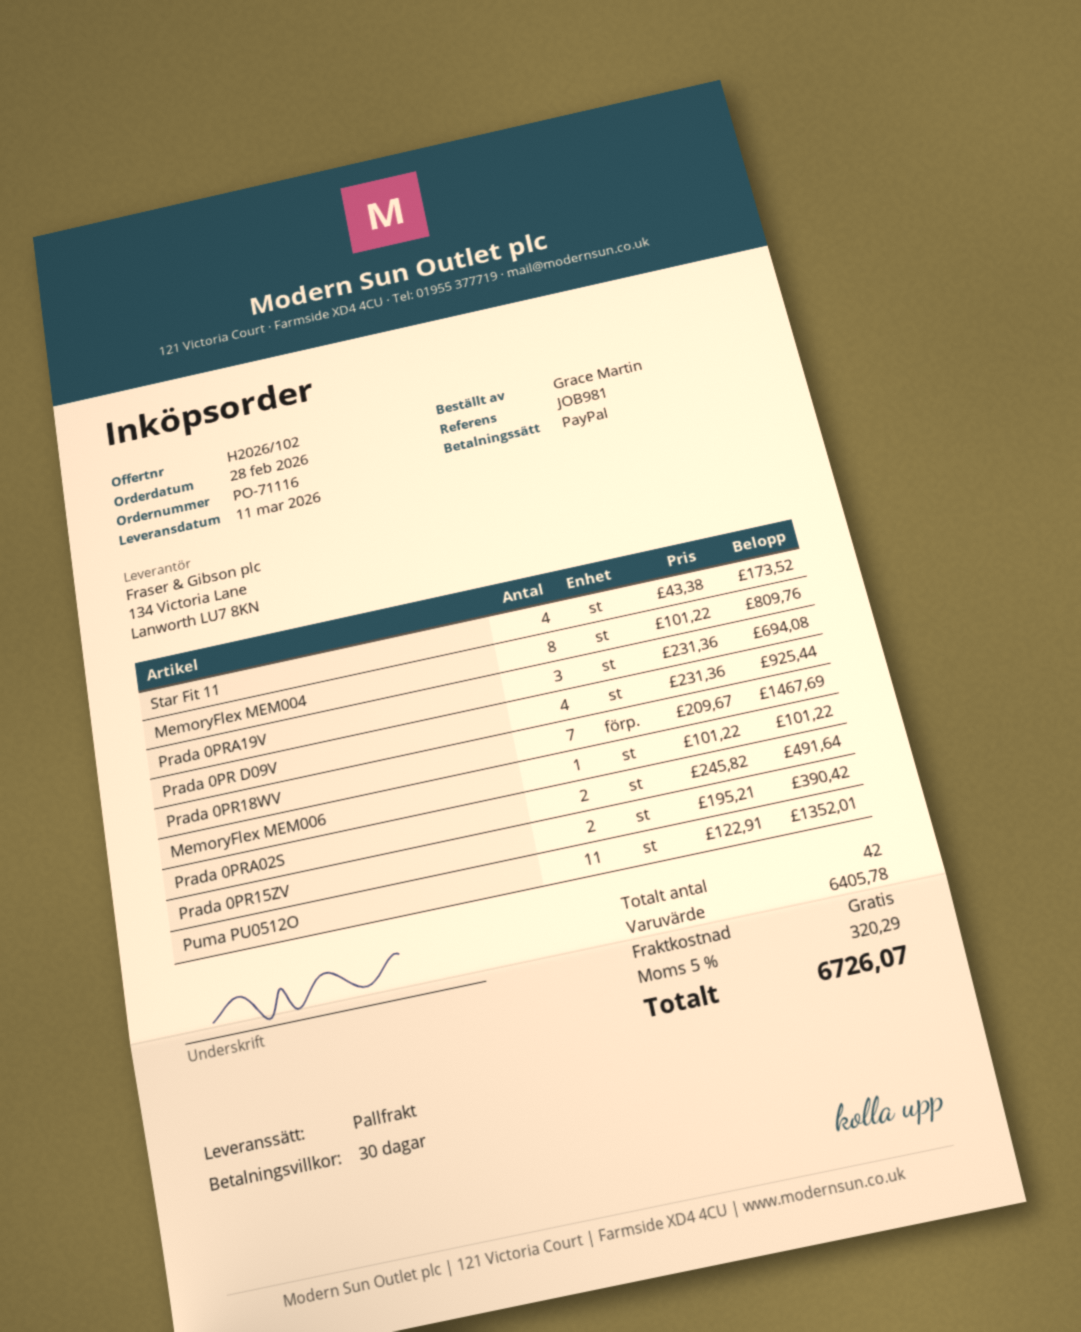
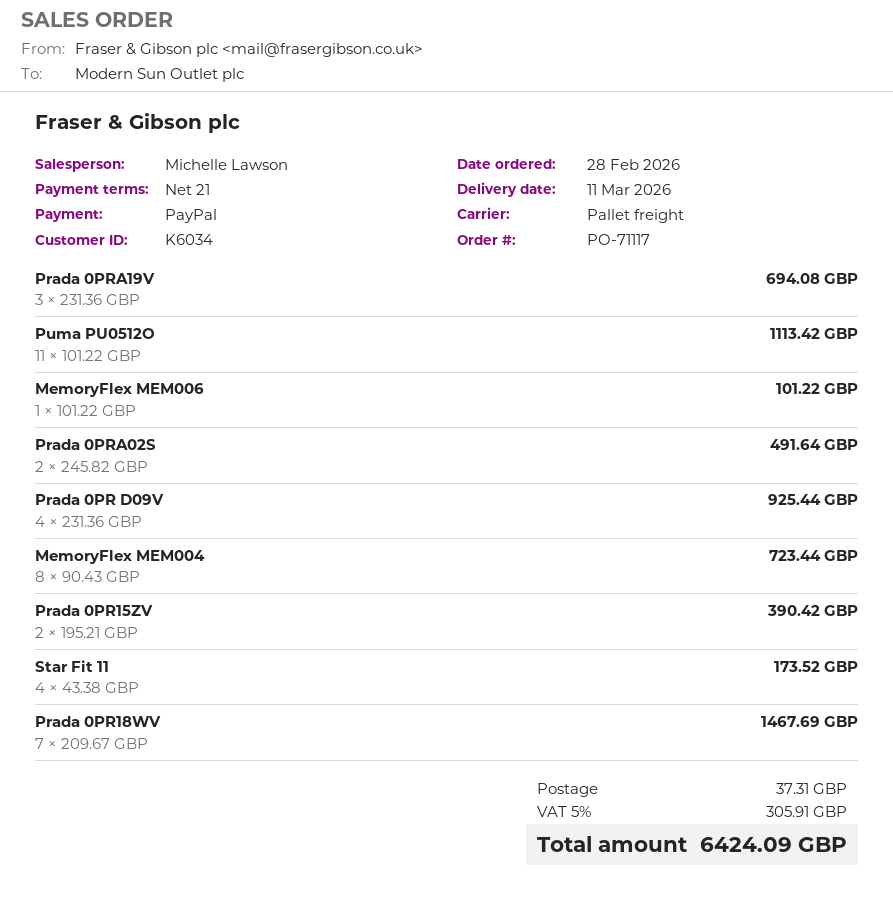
order number: PO-71116 -> PO-71117
payment terms: 30 days -> 21 days
MemoryFlex MEM004: 8 x 101.22 = 809.76 -> 8 x 90.43 = 723.44
Puma PU0512O: 11 x 122.91 = 1352.01 -> 11 x 101.22 = 1113.42
shipping: 0.00 -> 37.31
tax: 5% = 320.29 -> 5% = 305.91
total: 6726.07 -> 6424.09

